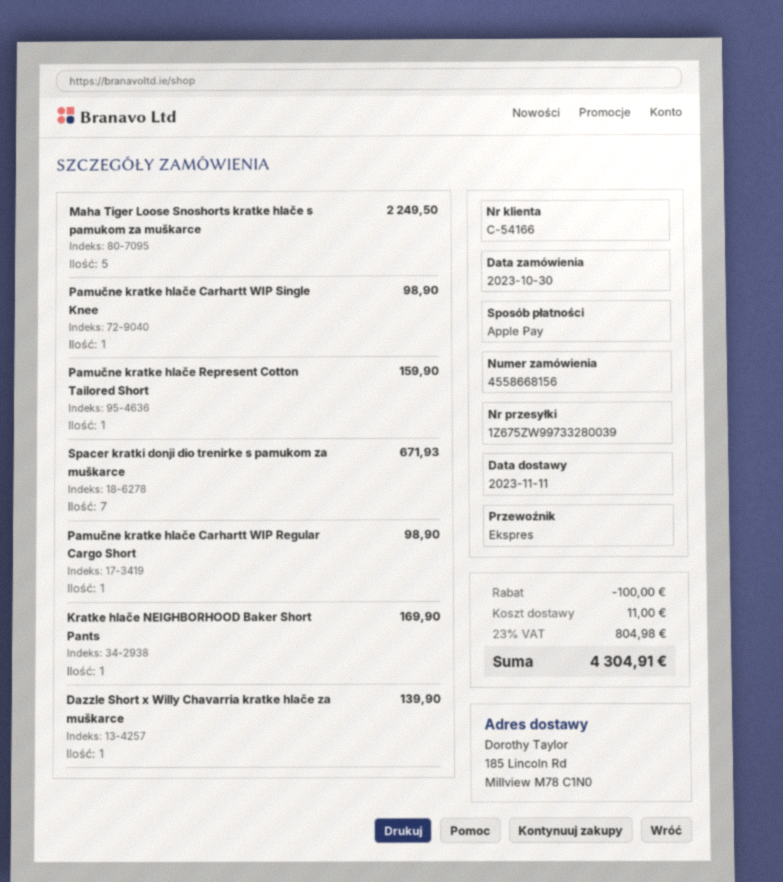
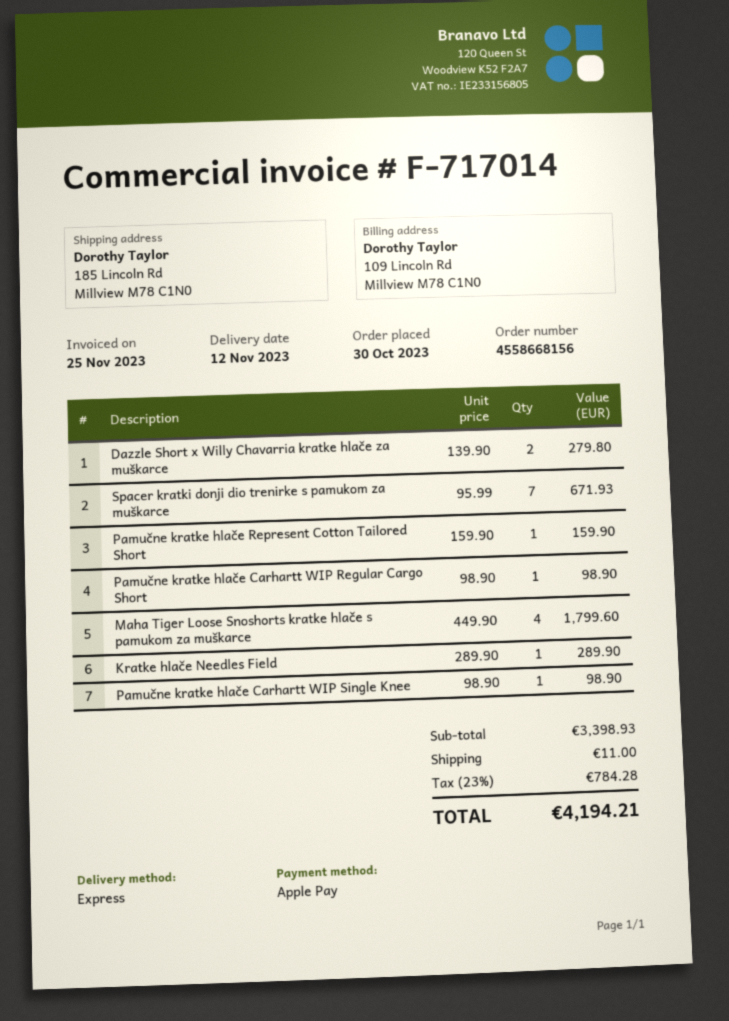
delivery date: 2023-11-11 -> 2023-11-12
Maha Tiger Loose Snoshorts kratke hlače s pamukom za muškarce: 5 for 2249.50 -> 4 for 1799.60
Kratke hlače NEIGHBORHOOD Baker Short Pants: 1 for 169.90 -> none
Dazzle Short x Willy Chavarria kratke hlače za muškarce: 1 for 139.90 -> 2 for 279.80
Kratke hlače Needles Field: none -> 1 for 289.90
discount: 100.00 -> none
tax: 23% = 804.98 -> 23% = 784.28
total: 4304.91 -> 4194.21

